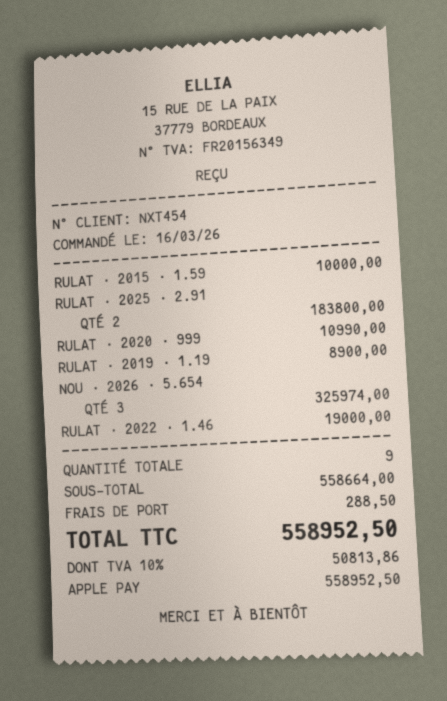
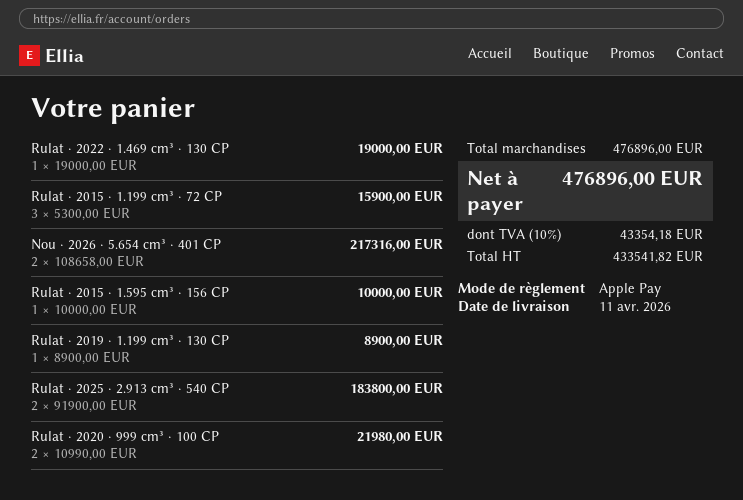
RULAT · 2020 · 999: 1 for 10990.00 -> 2 for 21980.00
NOU · 2026 · 5.654: 3 for 325974.00 -> 2 for 217316.00
Rulat · 2015 · 1.199 cm³ · 72 CP: none -> 3 for 15900.00
subtotal: 558664.00 -> 476896.00
shipping: 288.50 -> none
tax: 10% = 50813.86 -> 10% = 43354.18
total: 558952.50 -> 476896.00

